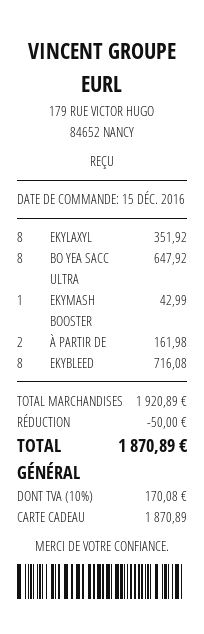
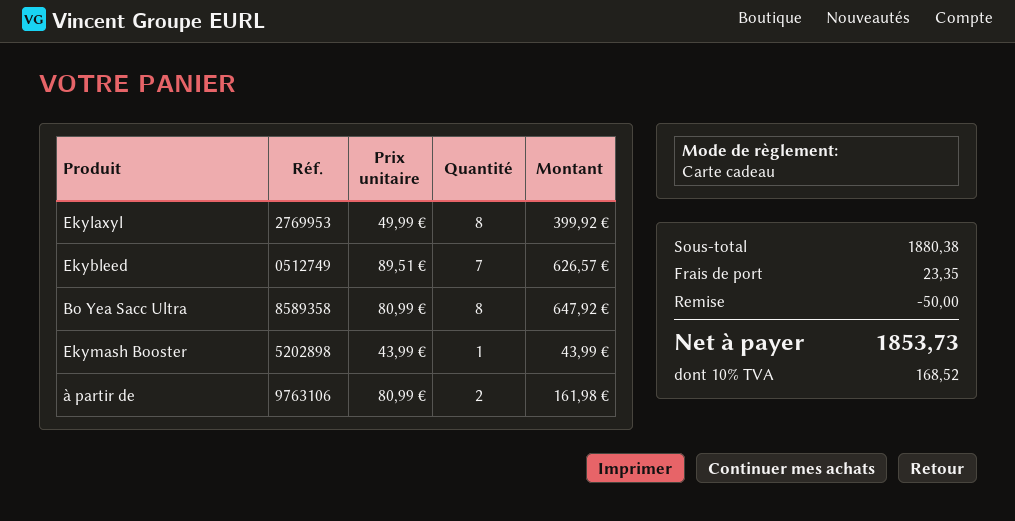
EKYLAXYL: 8 for 351.92 -> 8 for 399.92
EKYMASH BOOSTER: 1 for 42.99 -> 1 for 43.99
EKYBLEED: 8 for 716.08 -> 7 for 626.57
subtotal: 1920.89 -> 1880.38
shipping: none -> 23.35
tax: 10% = 170.08 -> 10% = 168.52
total: 1870.89 -> 1853.73

